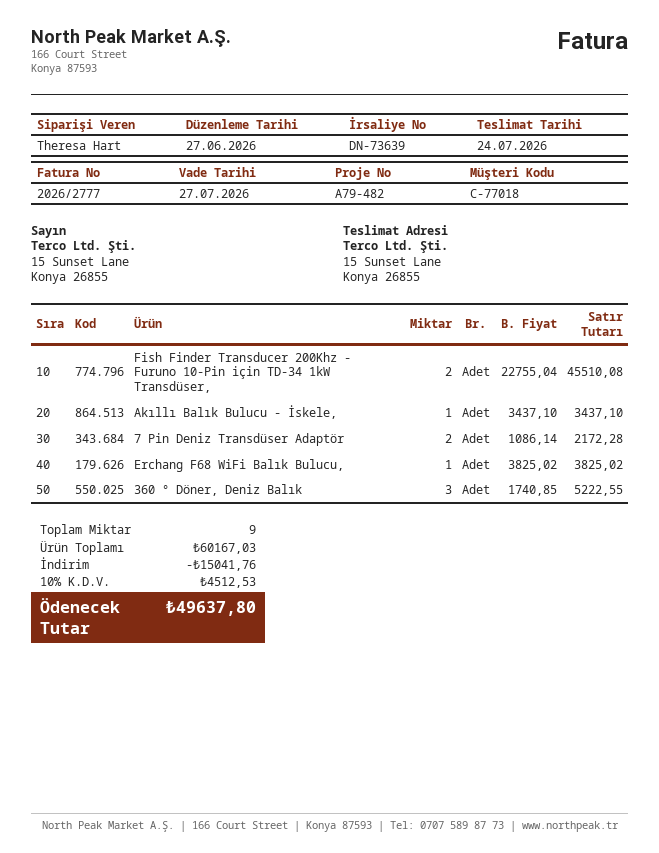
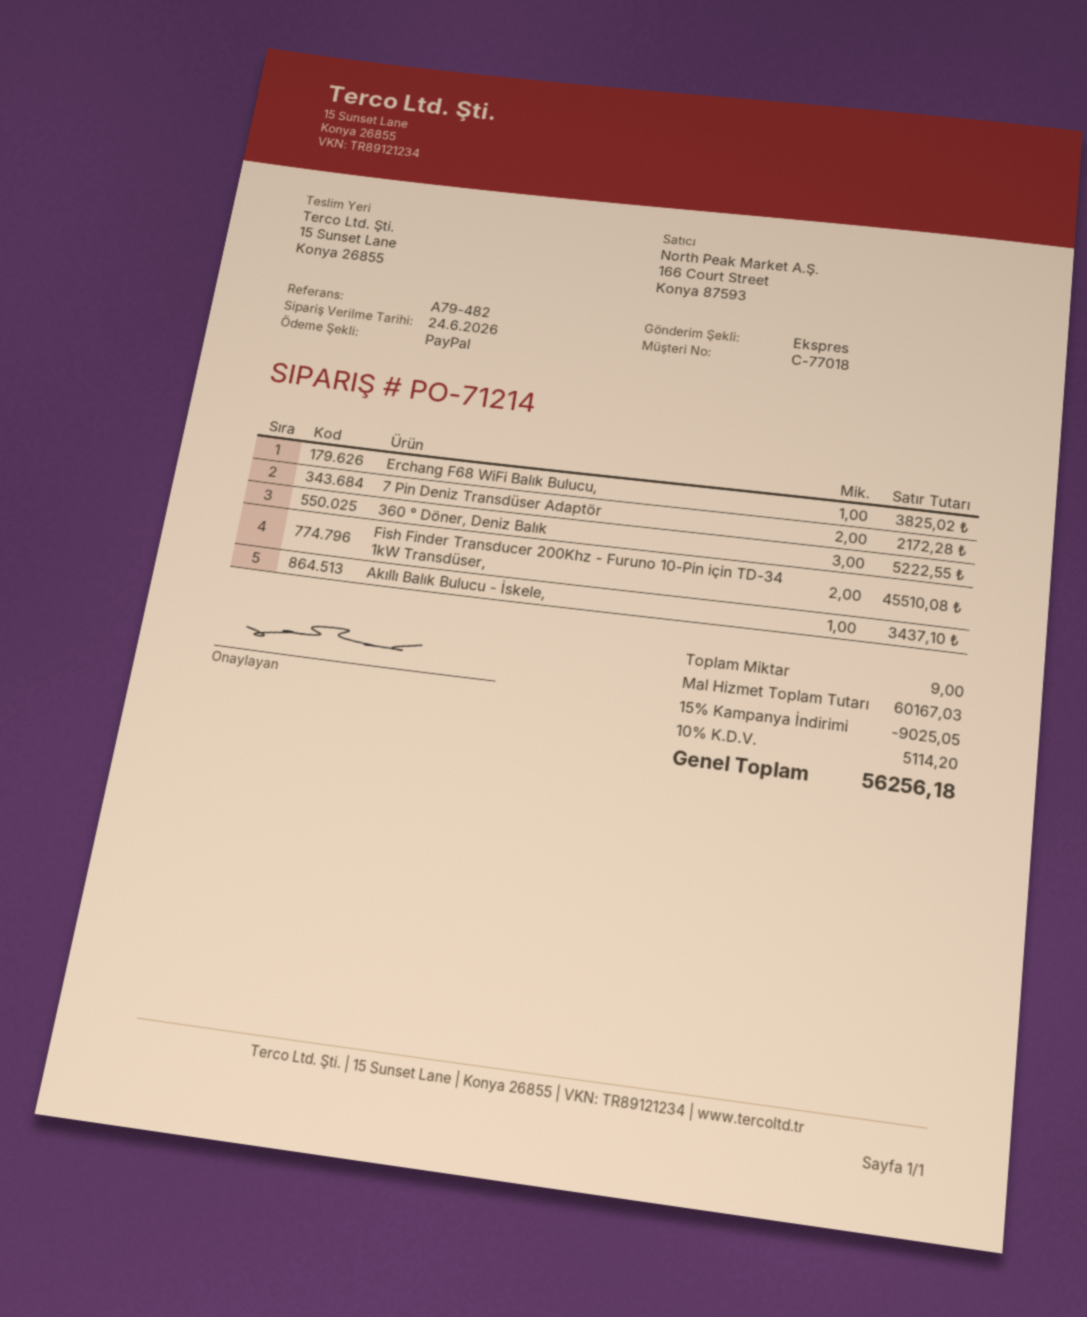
discount: 15041.76 -> 9025.05
tax: 10% = 4512.53 -> 10% = 5114.20
total: 49637.80 -> 56256.18

